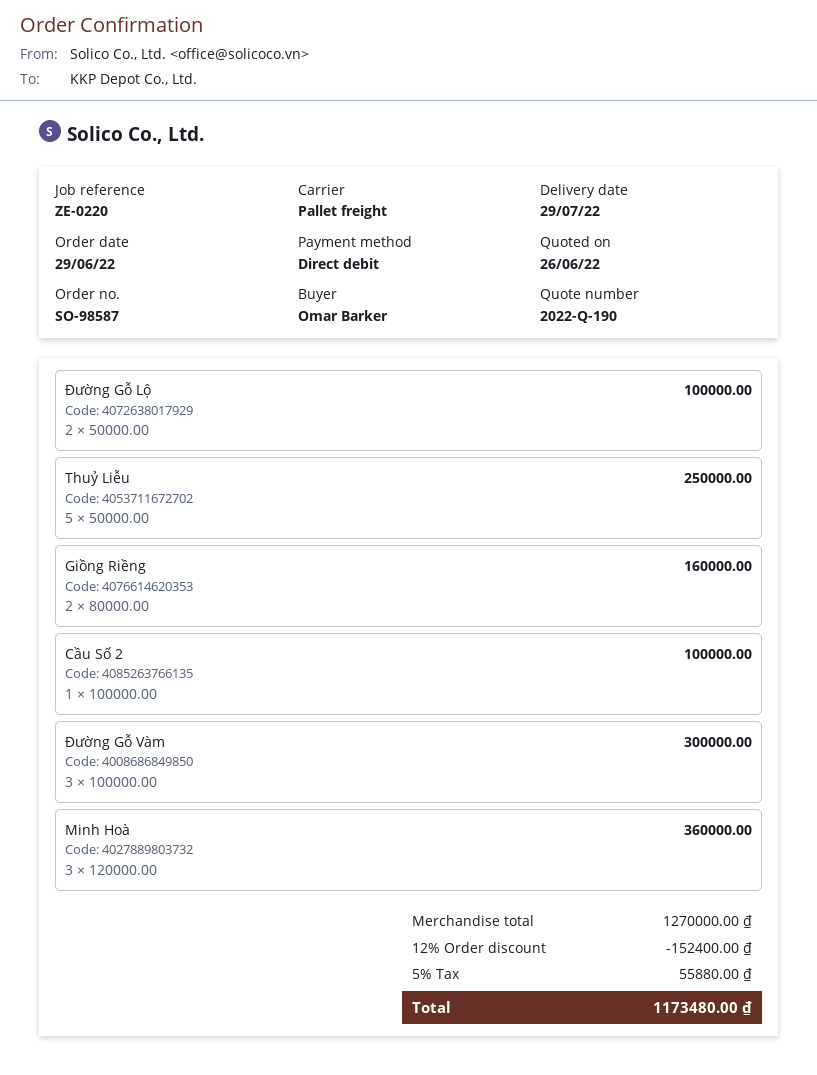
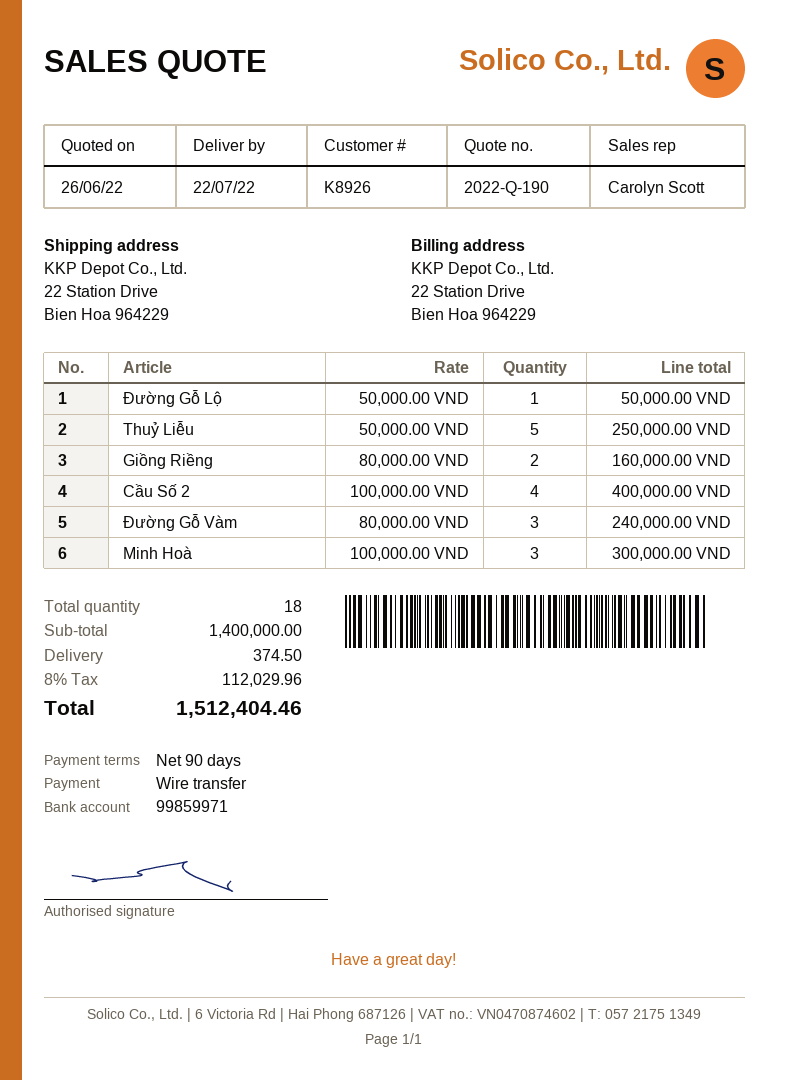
delivery date: 2022-07-29 -> 2022-07-22
payment method: direct debit -> bank transfer
Đường Gỗ Lộ: 2 x 50000.00 = 100000.00 -> 1 x 50000.00 = 50000.00
Cầu Số 2: 1 x 100000.00 = 100000.00 -> 4 x 100000.00 = 400000.00
Đường Gỗ Vàm: 3 x 100000.00 = 300000.00 -> 3 x 80000.00 = 240000.00
Minh Hoà: 3 x 120000.00 = 360000.00 -> 3 x 100000.00 = 300000.00
subtotal: 1270000.00 -> 1400000.00
discount: 12% = 152400.00 -> none
shipping: none -> 374.50
tax: 5% = 55880.00 -> 8% = 112029.96
total: 1173480.00 -> 1512404.46

